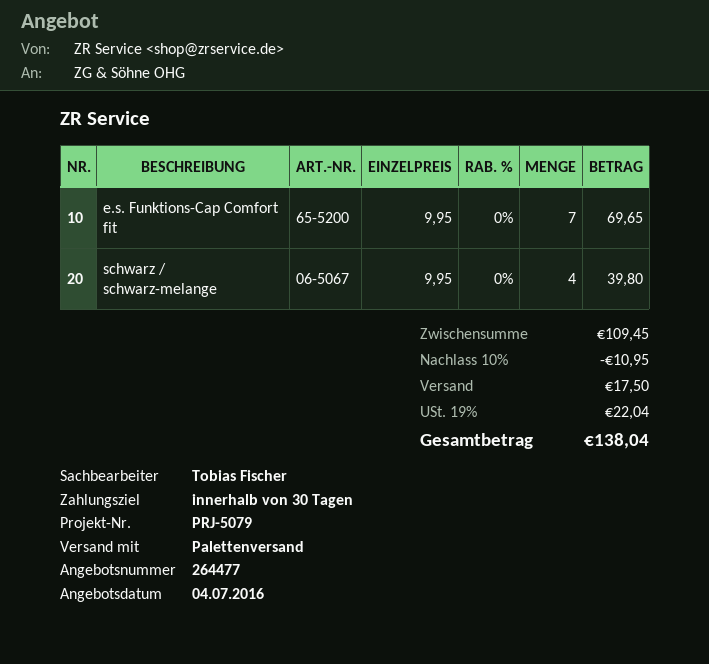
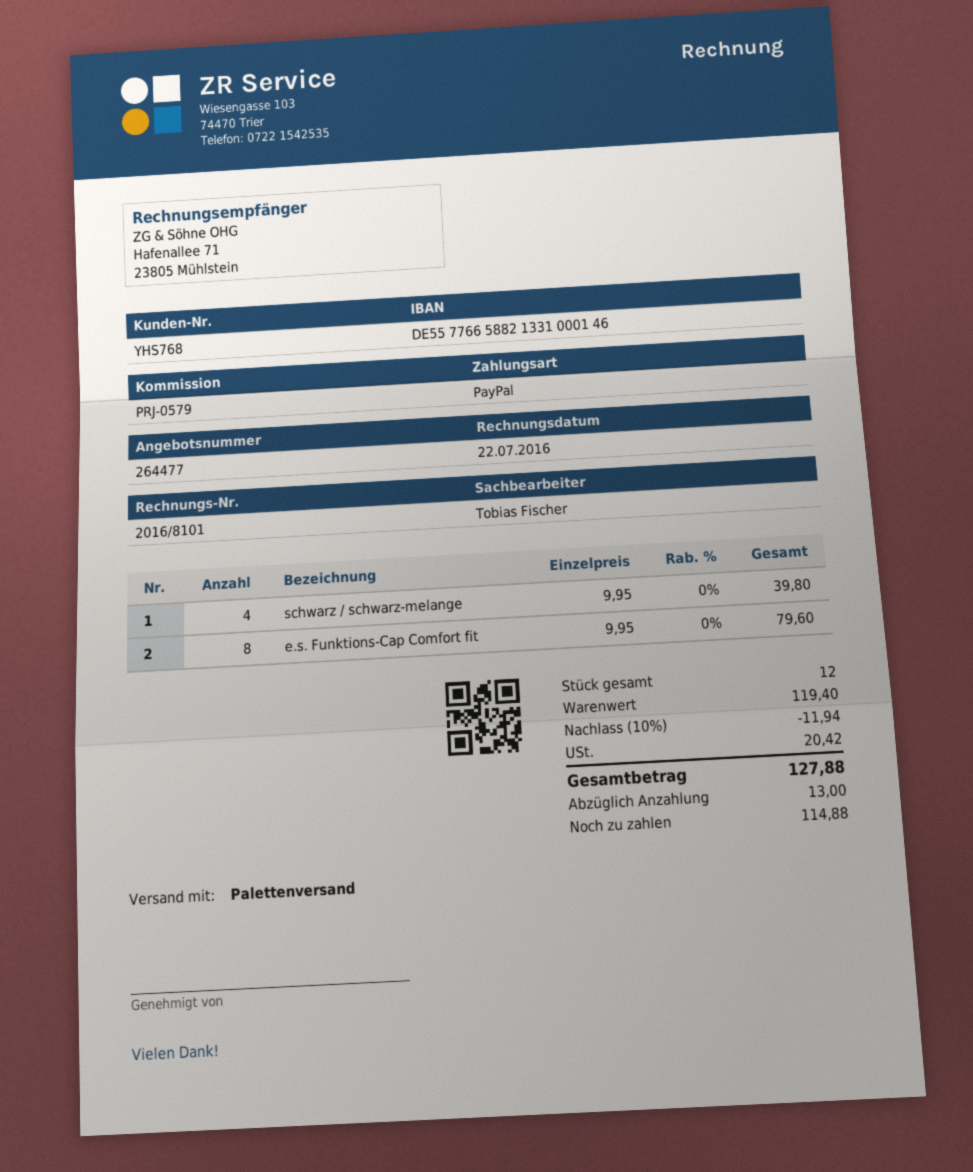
reference: PRJ-5079 -> PRJ-0579
e.s. Funktions-Cap Comfort fit: 7 x 9.95 = 69.65 -> 8 x 9.95 = 79.60
subtotal: 109.45 -> 119.40
discount: 10% = 10.95 -> 10% = 11.94
shipping: 17.50 -> none
tax: 22.04 -> 20.42
total: 138.04 -> 127.88

